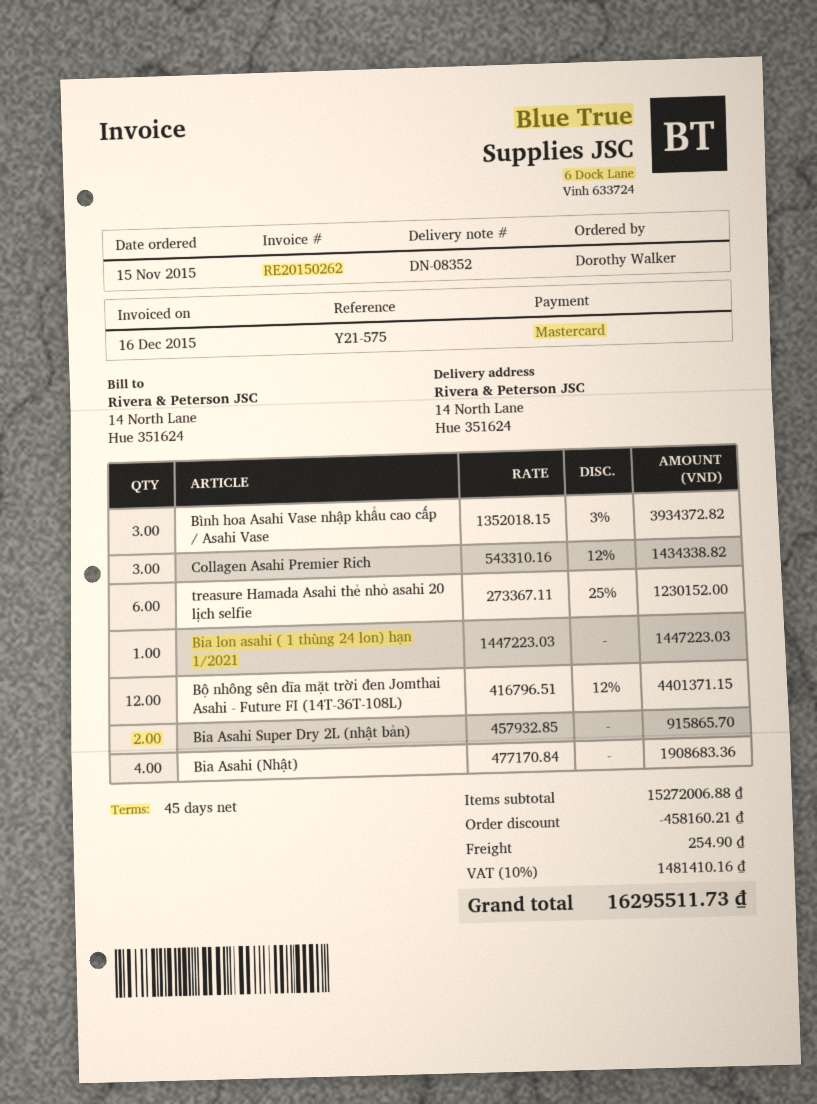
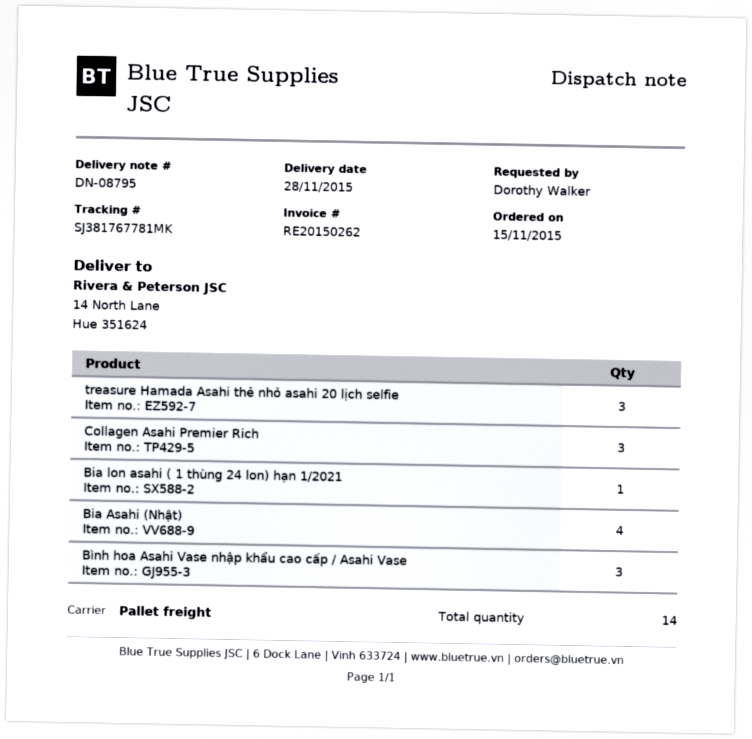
delivery note number: DN-08352 -> DN-08795
treasure Hamada Asahi thẻ nhỏ asahi 20 lịch selfie: 6 -> 3
Bộ nhông sên dĩa mặt trời đen Jomthai Asahi - Future FI (14T-36T-108L): 12 -> none
Bia Asahi Super Dry 2L (nhật bản): 2 -> none

